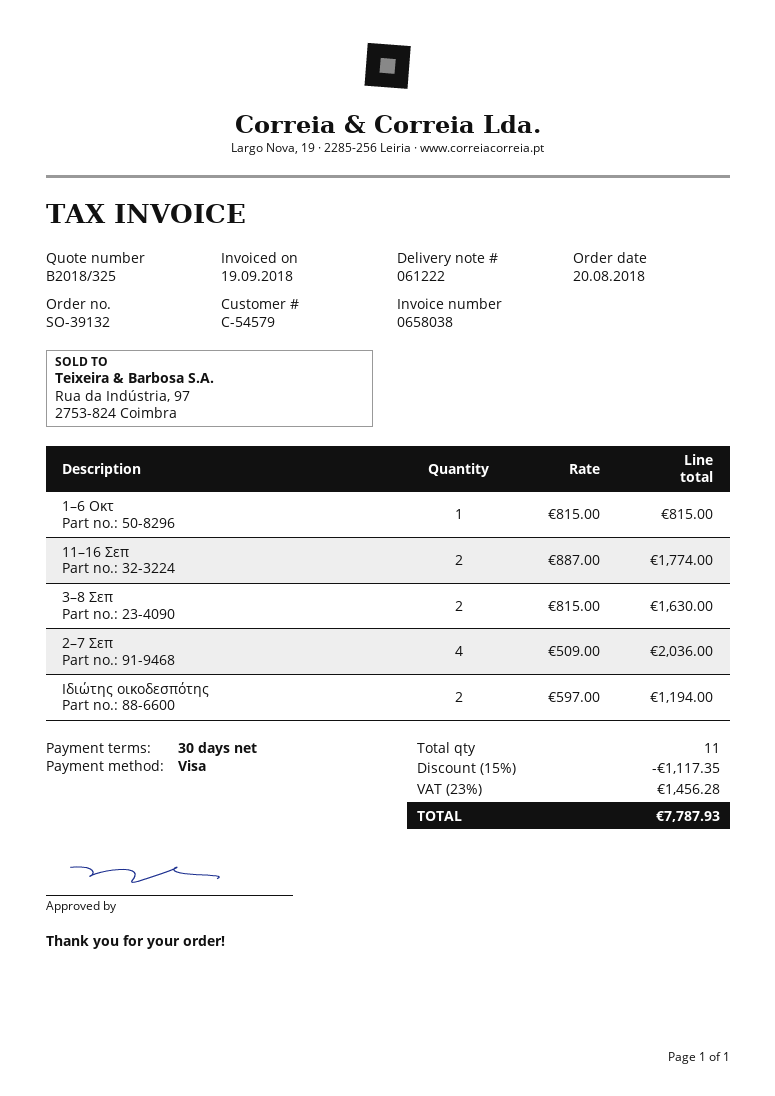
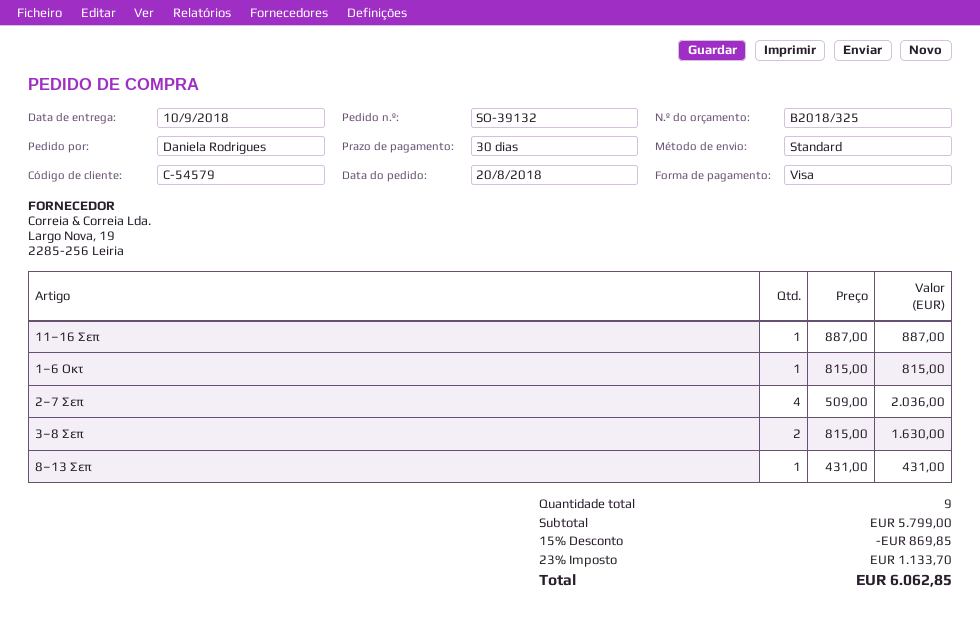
11–16 Σεπ: 2 x 887.00 = 1774.00 -> 1 x 887.00 = 887.00
Ιδιώτης οικοδεσπότης: 2 x 597.00 = 1194.00 -> none
8–13 Σεπ: none -> 1 x 431.00 = 431.00
total quantity: 11 -> 9
discount: 15% = 1117.35 -> 15% = 869.85
tax: 23% = 1456.28 -> 23% = 1133.70
total: 7787.93 -> 6062.85

